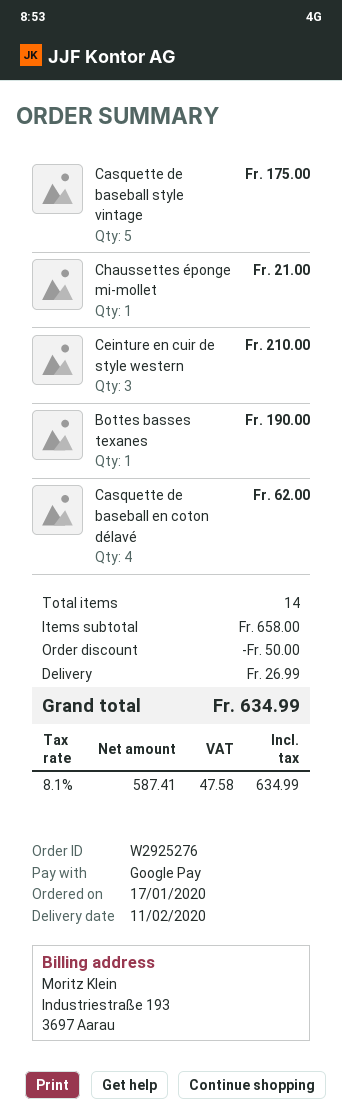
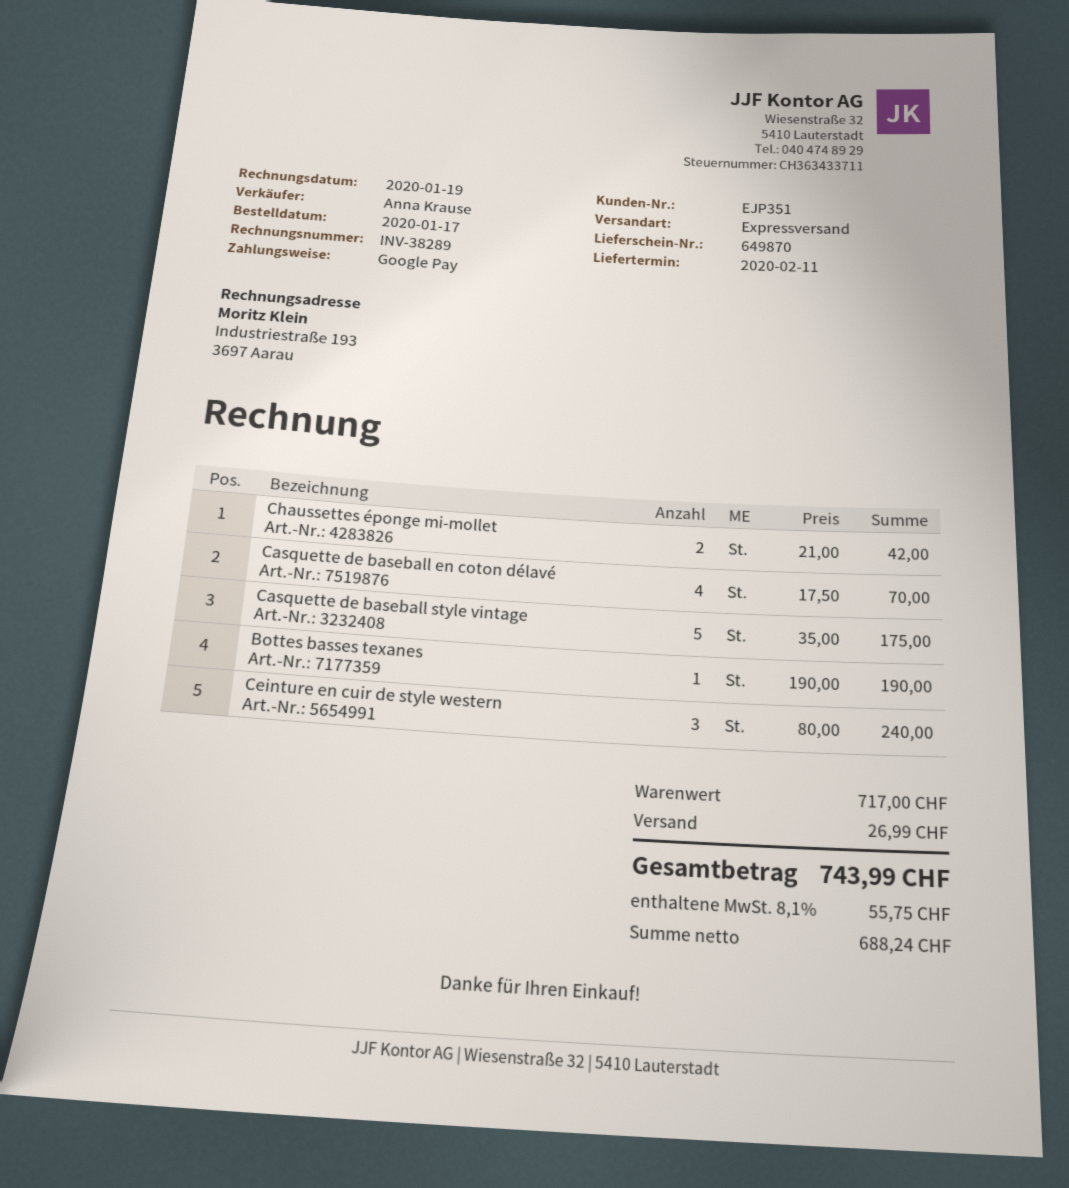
Chaussettes éponge mi-mollet: 1 for 21.00 -> 2 for 42.00
Ceinture en cuir de style western: 3 for 210.00 -> 3 for 240.00
Casquette de baseball en coton délavé: 4 for 62.00 -> 4 for 70.00
subtotal: 658.00 -> 717.00
discount: 50.00 -> none
net: 587.41 -> 688.24
tax: 8.1% = 47.58 -> 8.1% = 55.75
total: 634.99 -> 743.99

